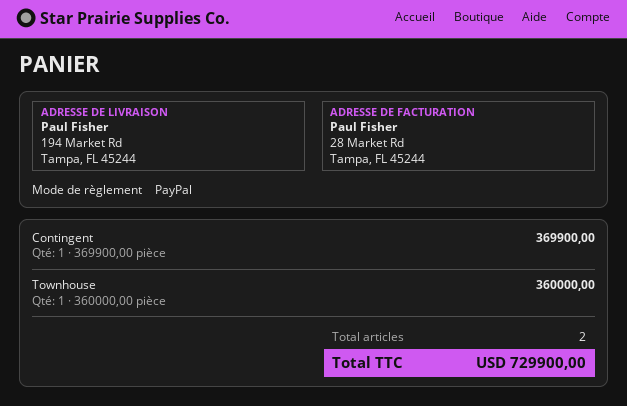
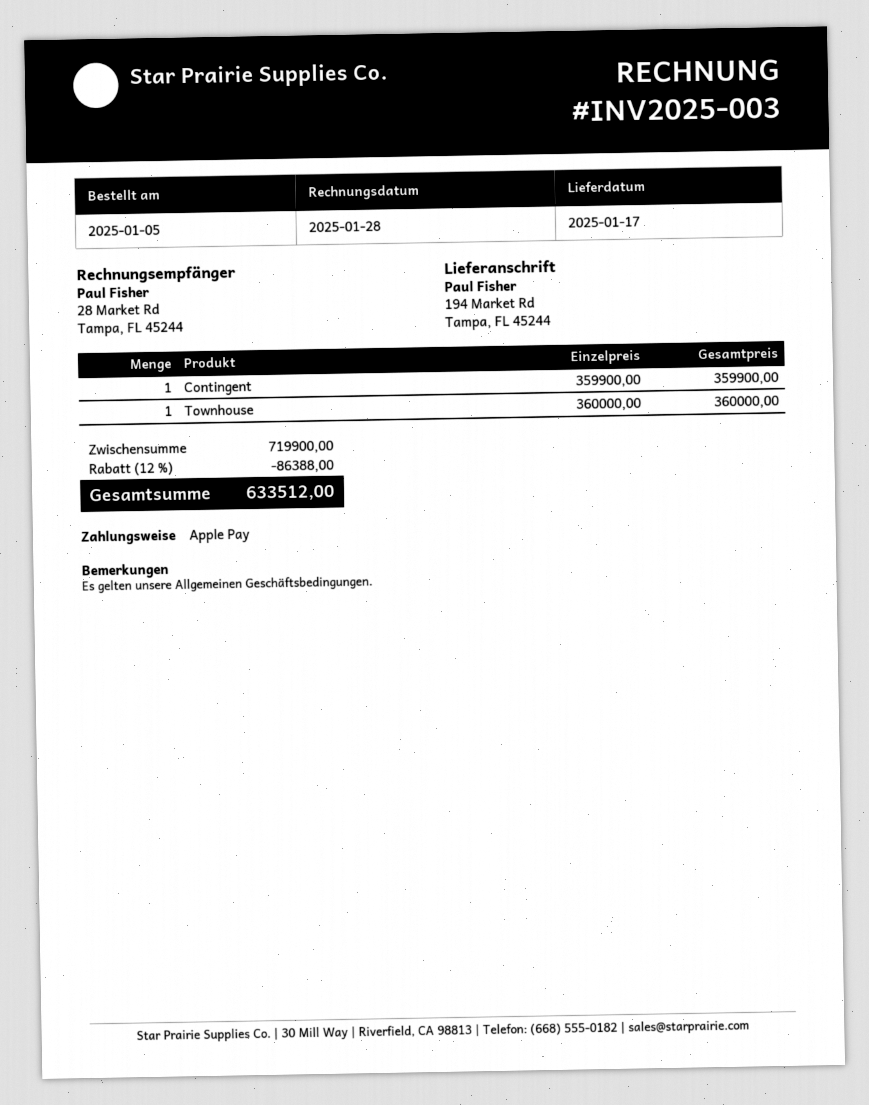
payment method: PayPal -> Apple Pay
Contingent: 1 x 369900.00 = 369900.00 -> 1 x 359900.00 = 359900.00
discount: none -> 12% = 86388.00
total: 729900.00 -> 633512.00

